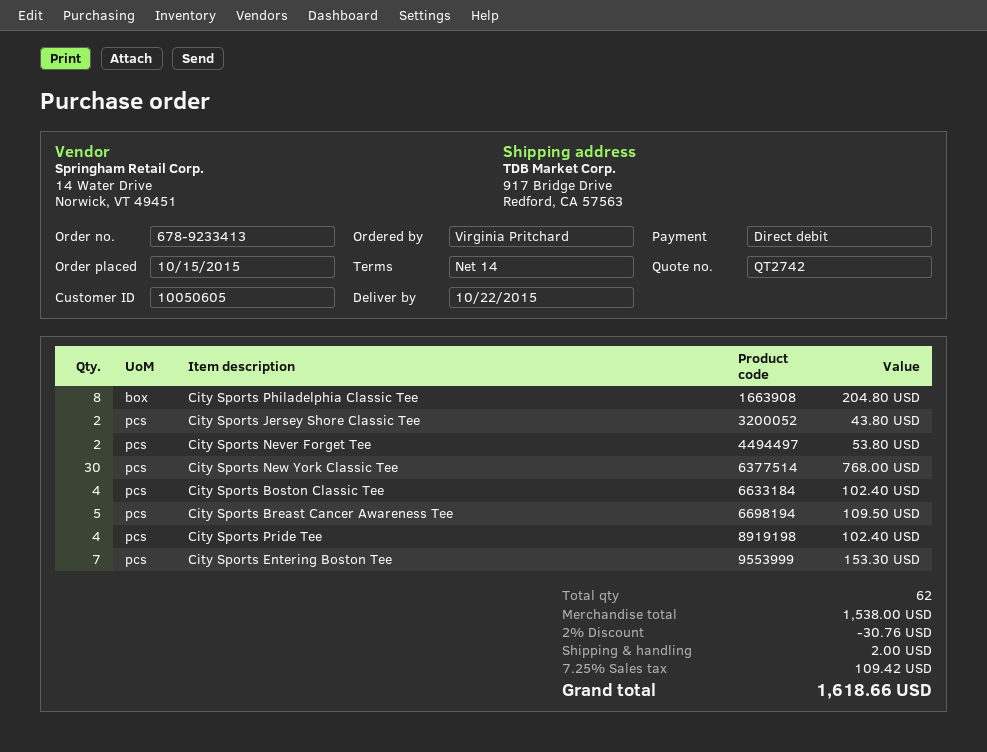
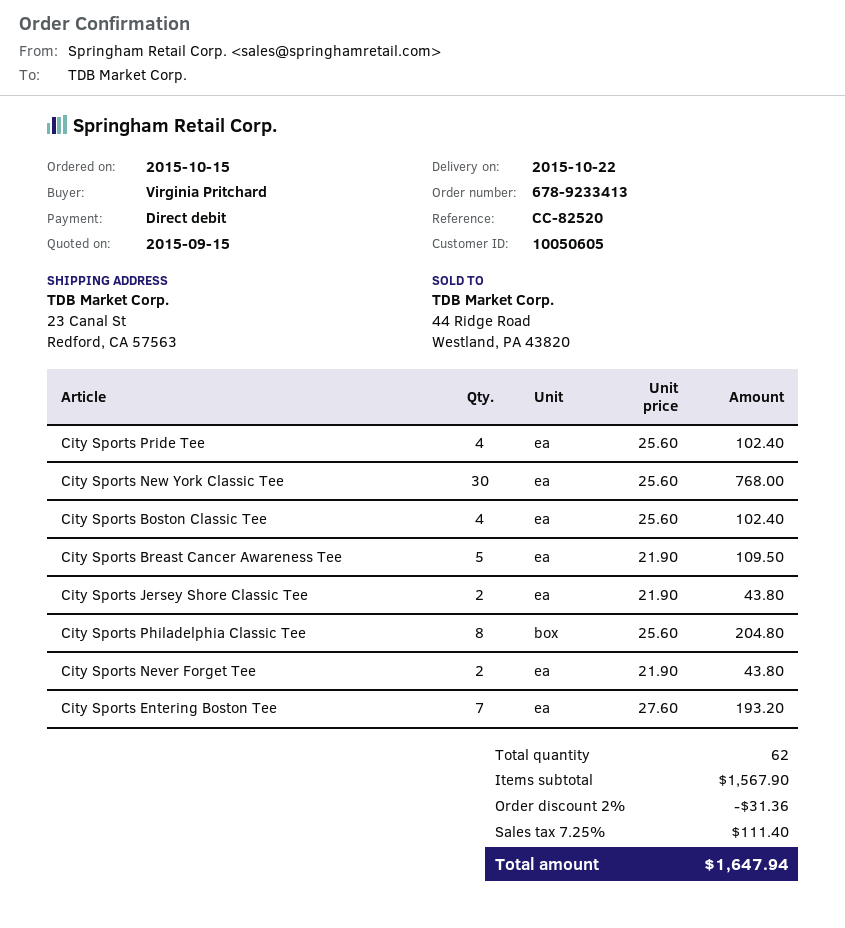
ship to: 917 Bridge Drive, Redford, CA 57563 -> 23 Canal St, Redford, CA 57563
City Sports Never Forget Tee: 2 for 53.80 -> 2 for 43.80
City Sports Entering Boston Tee: 7 for 153.30 -> 7 for 193.20
subtotal: 1538.00 -> 1567.90
discount: 2% = 30.76 -> 2% = 31.36
shipping: 2.00 -> none
tax: 7.25% = 109.42 -> 7.25% = 111.40
total: 1618.66 -> 1647.94

